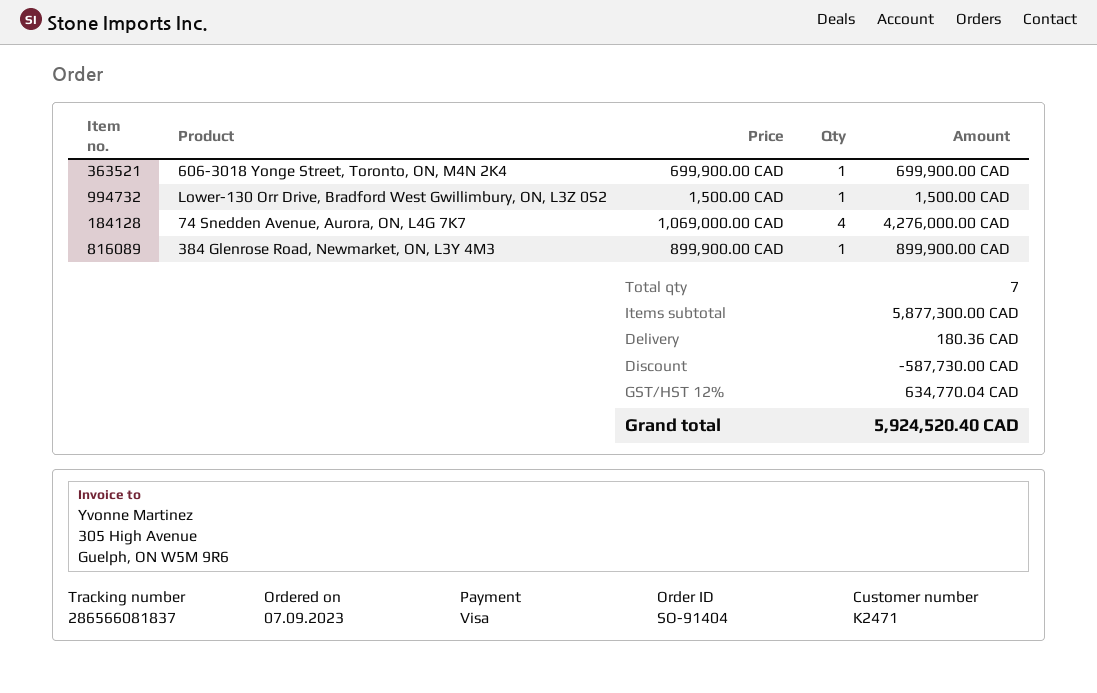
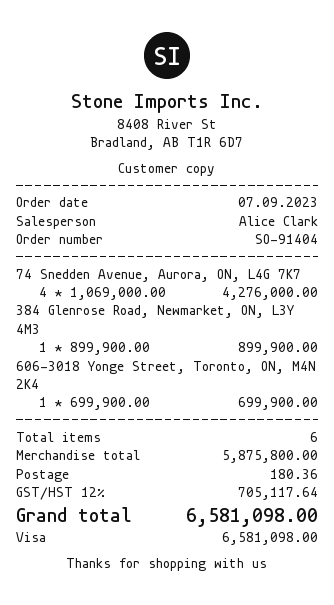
Lower-130 Orr Drive, Bradford West Gwillimbury, ON, L3Z 0S2: 1 x 1500.00 = 1500.00 -> none
total quantity: 7 -> 6
subtotal: 5877300.00 -> 5875800.00
discount: 587730.00 -> none
tax: 12% = 634770.04 -> 12% = 705117.64
total: 5924520.40 -> 6581098.00

